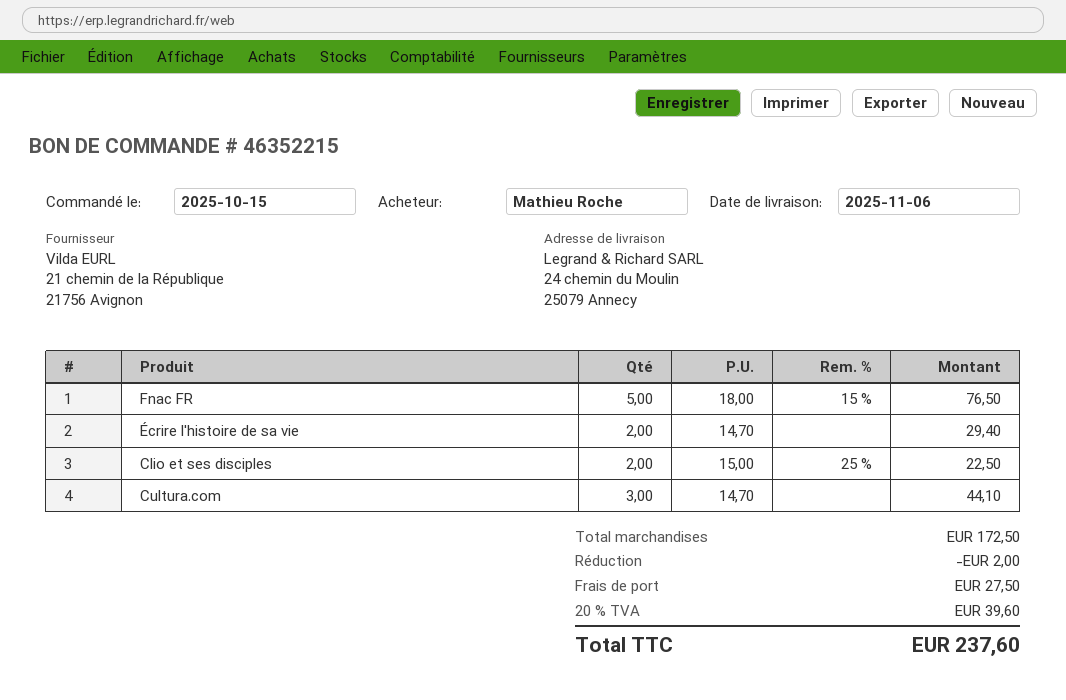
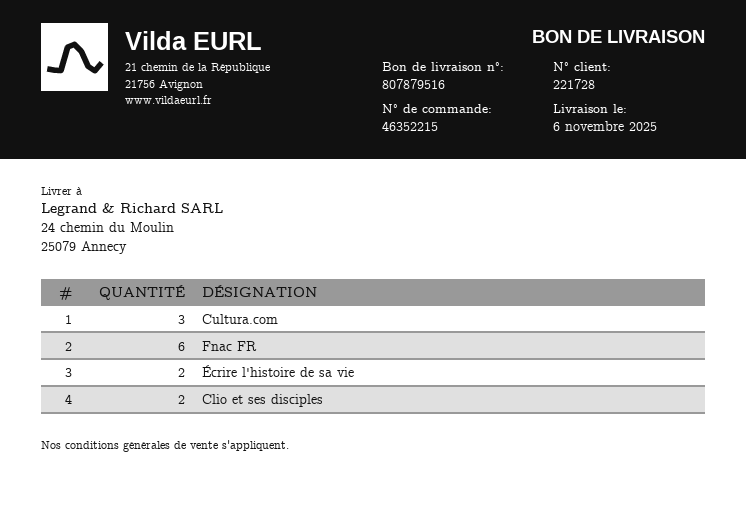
Fnac FR: 5 -> 6

